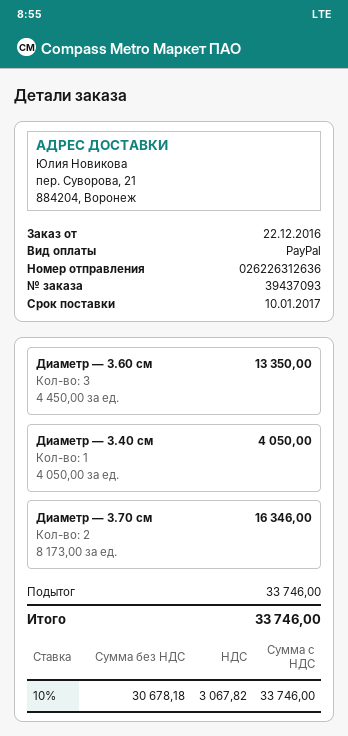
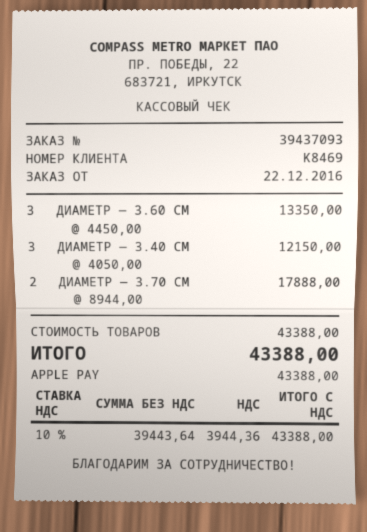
payment method: PayPal -> Apple Pay
Диаметр — 3.40 см: 1 x 4050.00 = 4050.00 -> 3 x 4050.00 = 12150.00
Диаметр — 3.70 см: 2 x 8173.00 = 16346.00 -> 2 x 8944.00 = 17888.00
subtotal: 33746.00 -> 43388.00
net: 30678.18 -> 39443.64
tax: 10% = 3067.82 -> 10% = 3944.36
total: 33746.00 -> 43388.00

